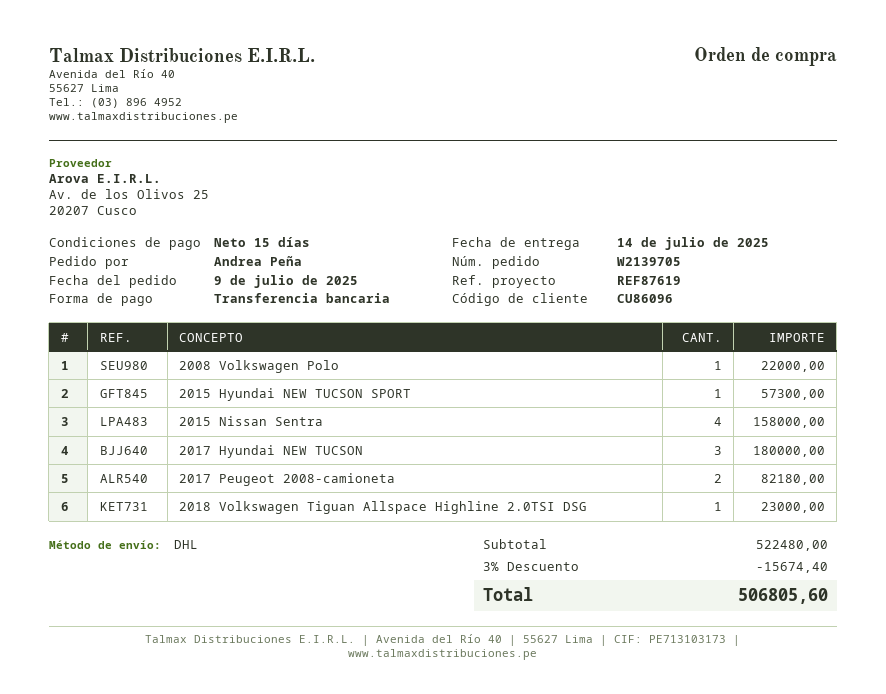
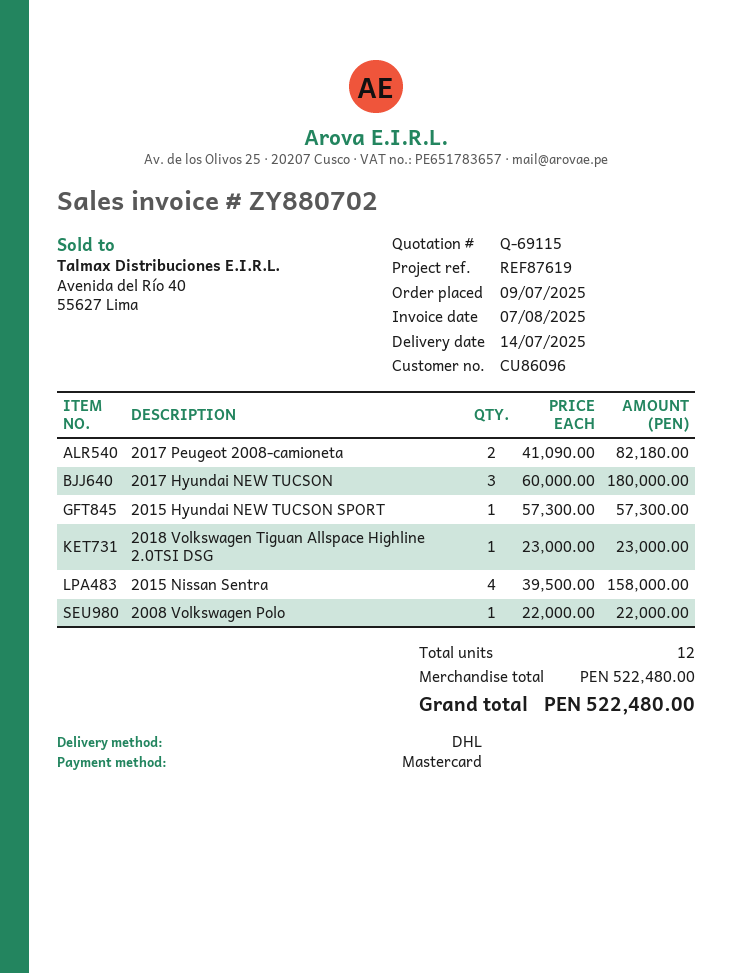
payment method: bank transfer -> Mastercard
discount: 3% = 15674.40 -> none
total: 506805.60 -> 522480.00

